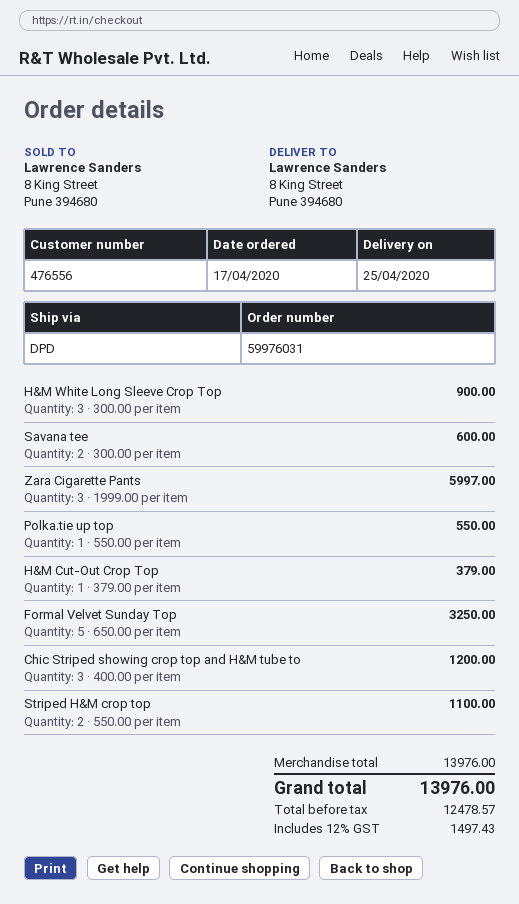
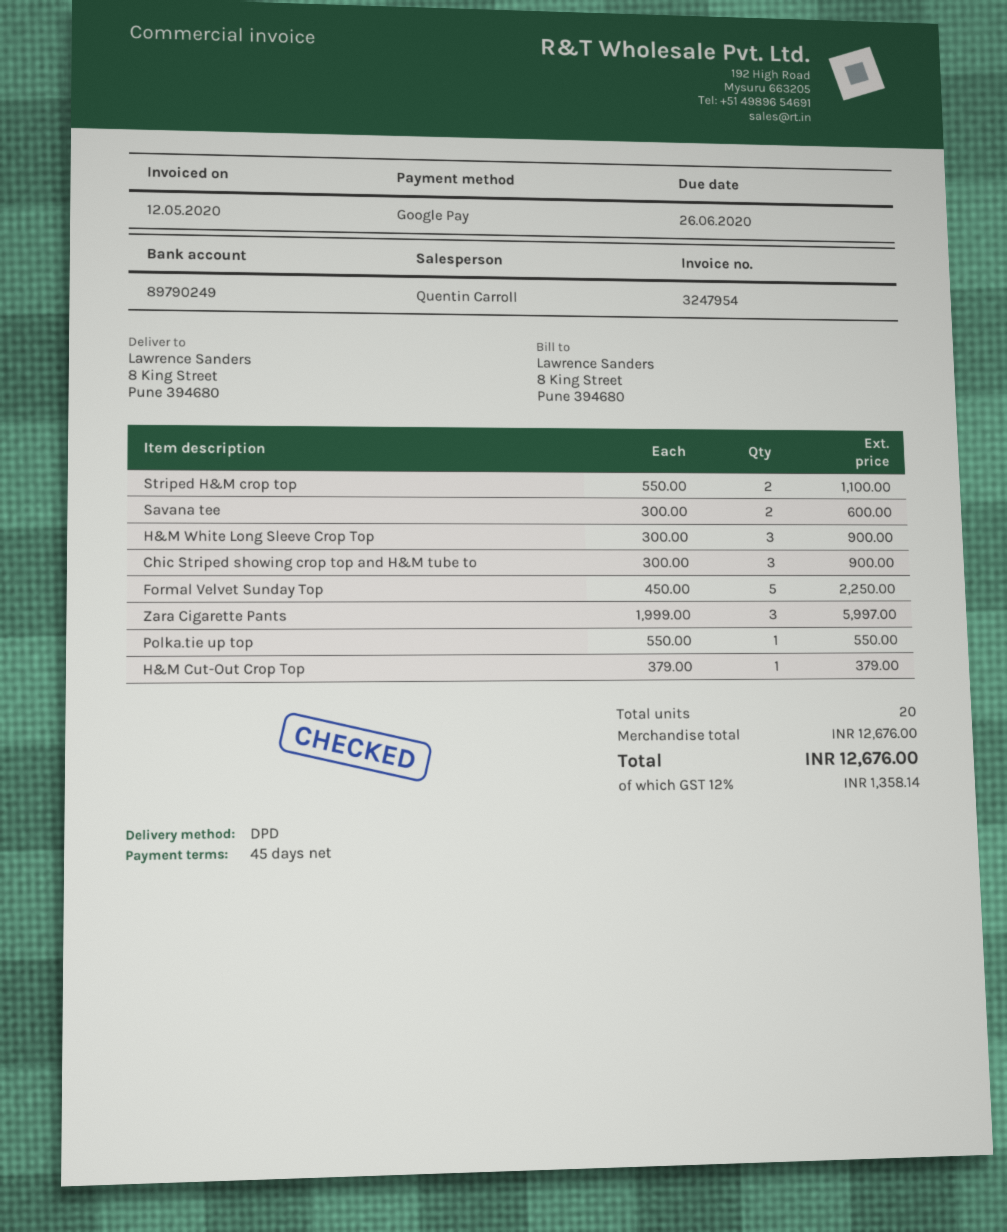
Formal Velvet Sunday Top: 5 x 650.00 = 3250.00 -> 5 x 450.00 = 2250.00
Chic Striped showing crop top and H&M tube to: 3 x 400.00 = 1200.00 -> 3 x 300.00 = 900.00
subtotal: 13976.00 -> 12676.00
tax: 12% = 1497.43 -> 12% = 1358.14
total: 13976.00 -> 12676.00

